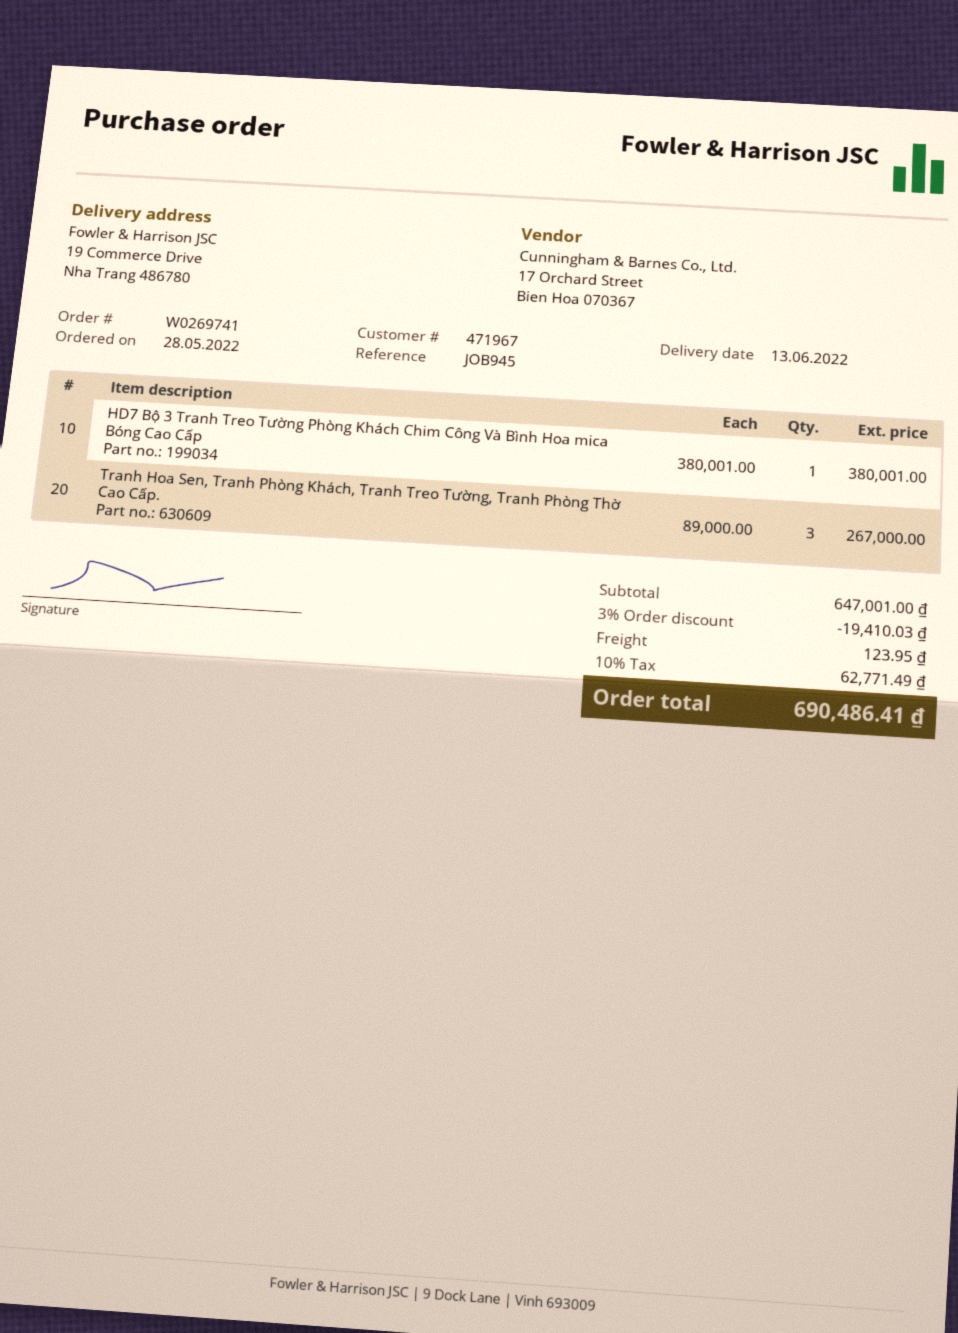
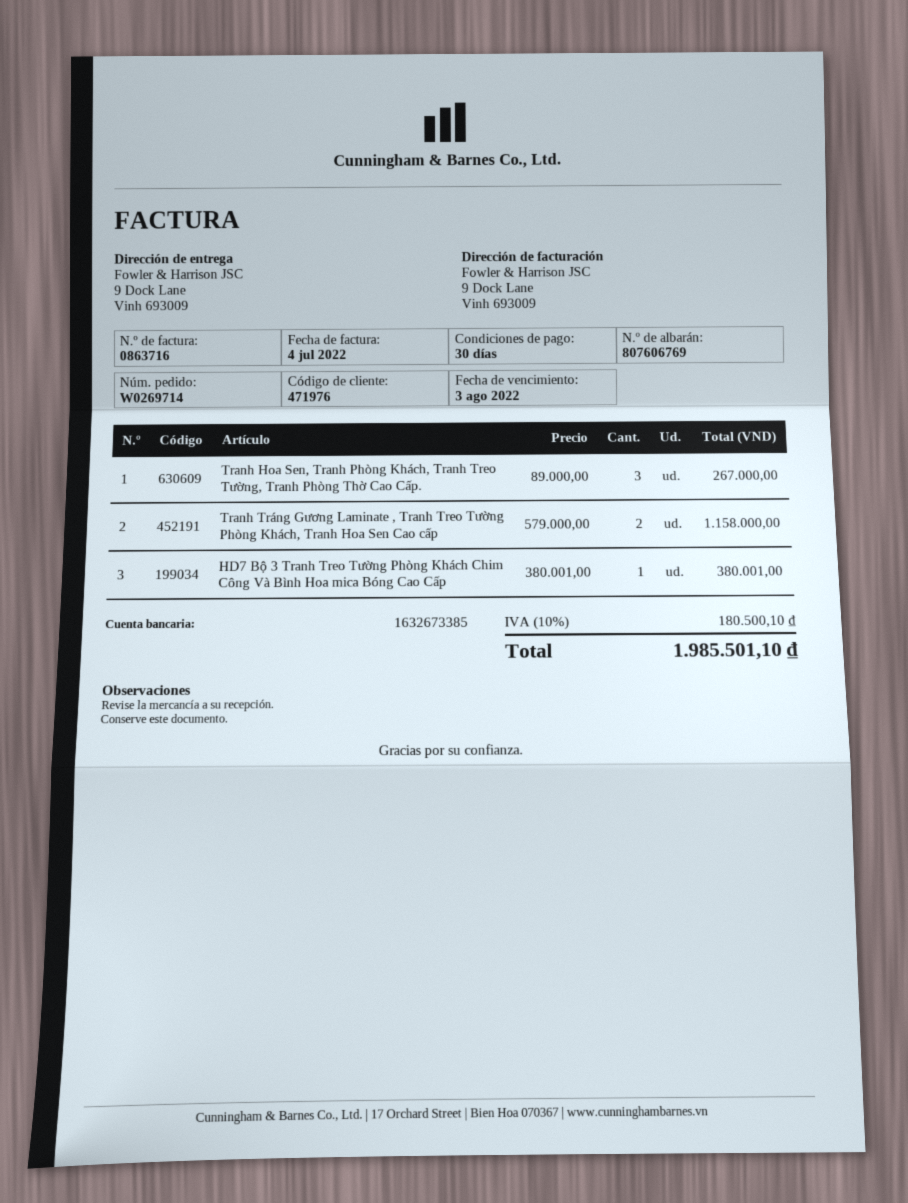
order number: W0269741 -> W0269714
customer number: 471967 -> 471976
ship to: 19 Commerce Drive, Nha Trang 486780 -> 9 Dock Lane, Vinh 693009
Tranh Tráng Gương Laminate , Tranh Treo Tường Phòng Khách, Tranh Hoa Sen Cao cấp: none -> 2 x 579000.00 = 1158000.00
discount: 3% = 19410.03 -> none
shipping: 123.95 -> none
tax: 10% = 62771.49 -> 10% = 180500.10
total: 690486.41 -> 1985501.10

